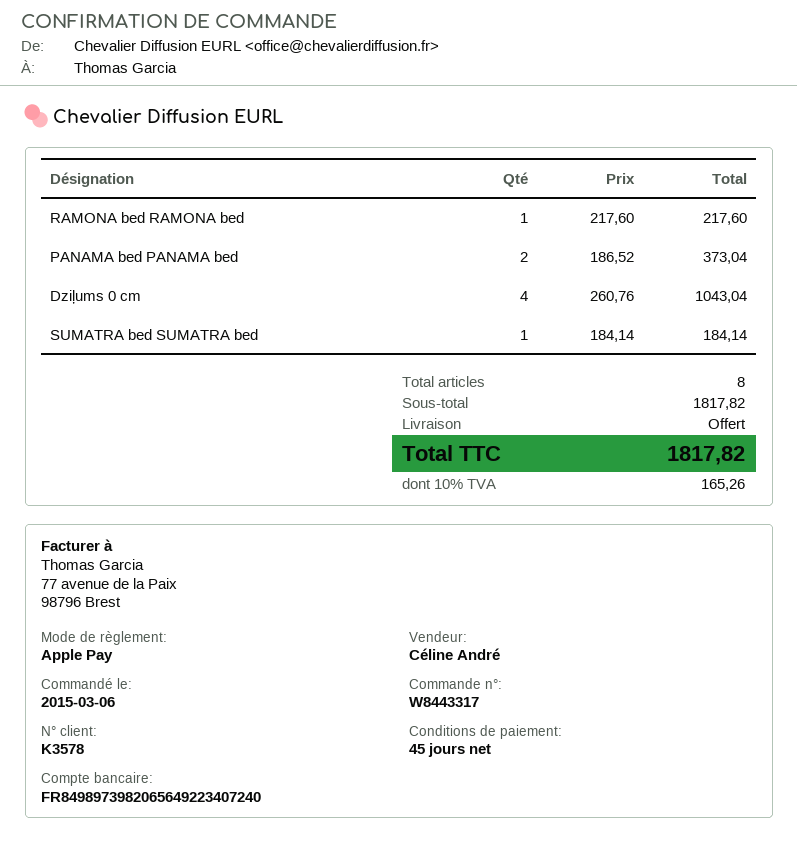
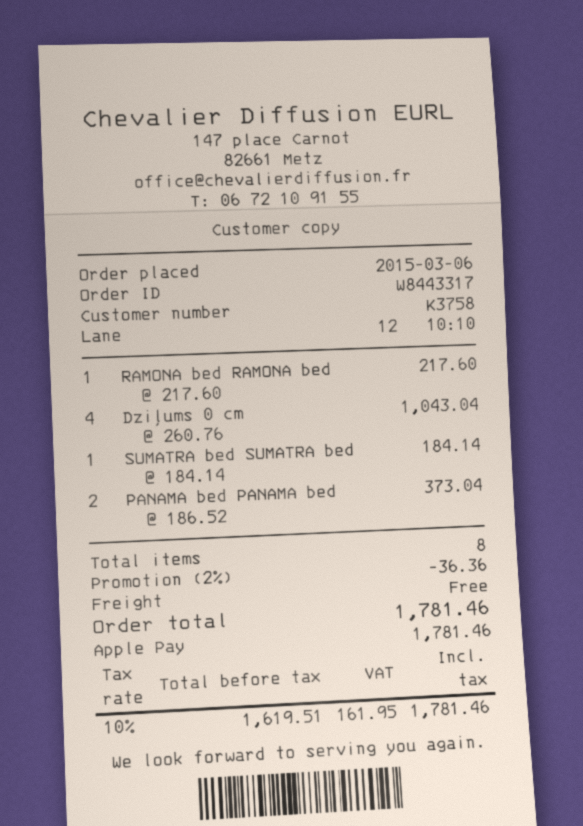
customer number: K3578 -> K3758
discount: none -> 2% = 36.36
tax: 10% = 165.26 -> 10% = 161.95
total: 1817.82 -> 1781.46

